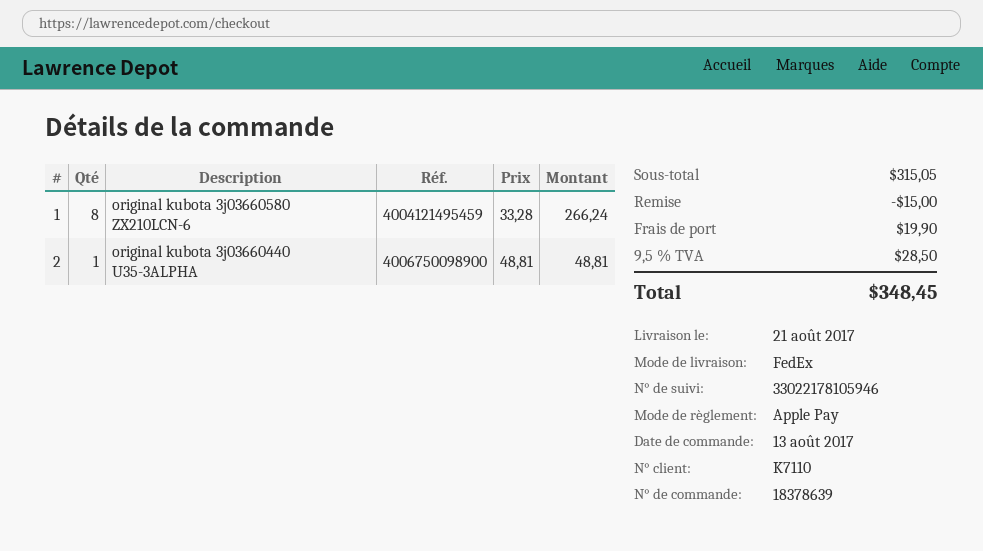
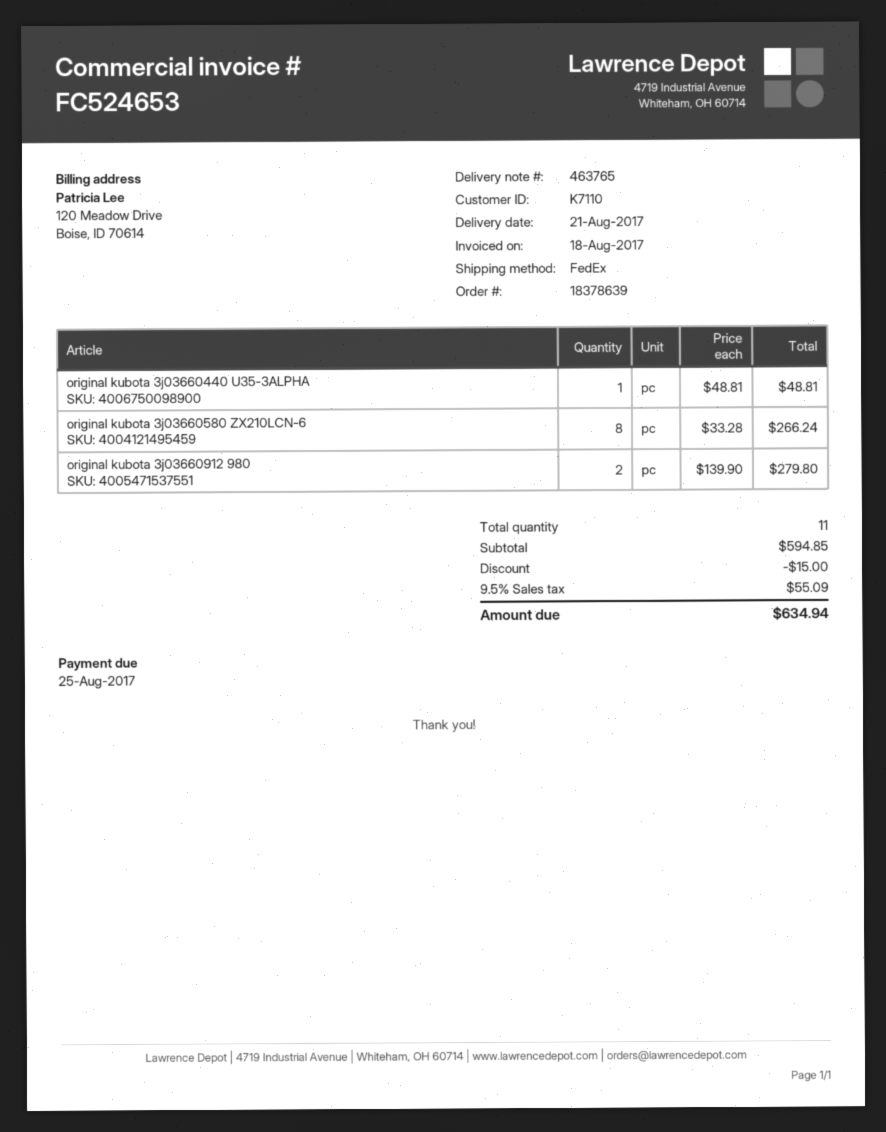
original kubota 3j03660912 980: none -> 2 x 139.90 = 279.80
subtotal: 315.05 -> 594.85
shipping: 19.90 -> none
tax: 9.5% = 28.50 -> 9.5% = 55.09
total: 348.45 -> 634.94

